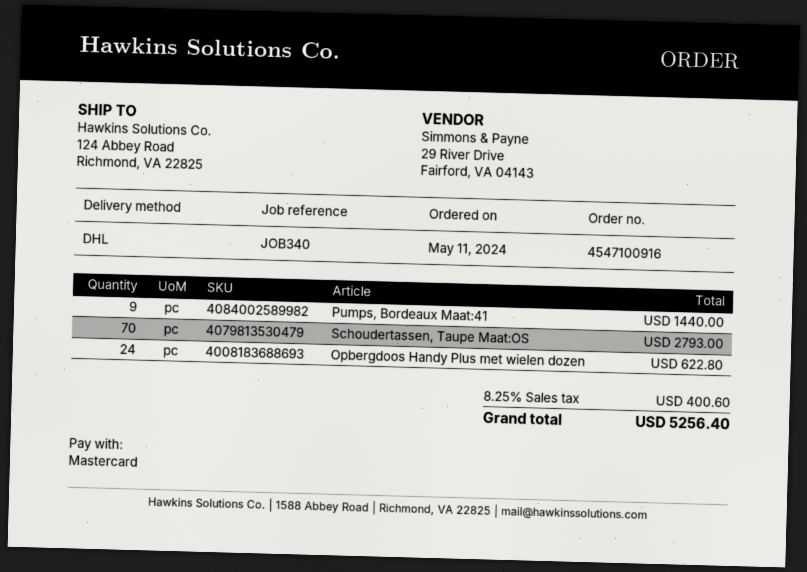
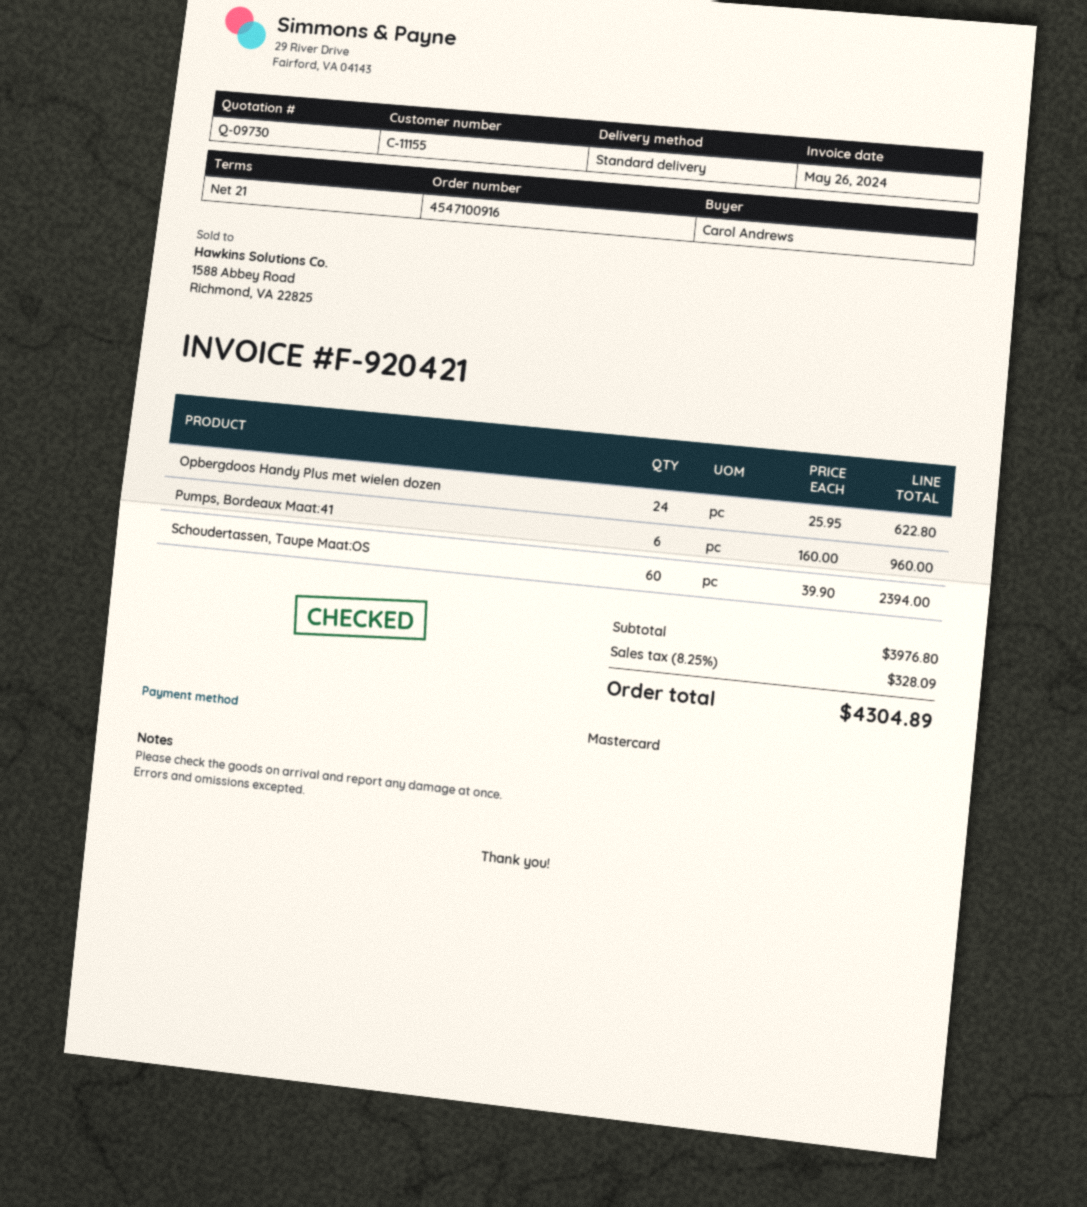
shipping method: DHL -> standard
Pumps, Bordeaux Maat:41: 9 for 1440.00 -> 6 for 960.00
Schoudertassen, Taupe Maat:OS: 70 for 2793.00 -> 60 for 2394.00
tax: 8.25% = 400.60 -> 8.25% = 328.09
total: 5256.40 -> 4304.89

